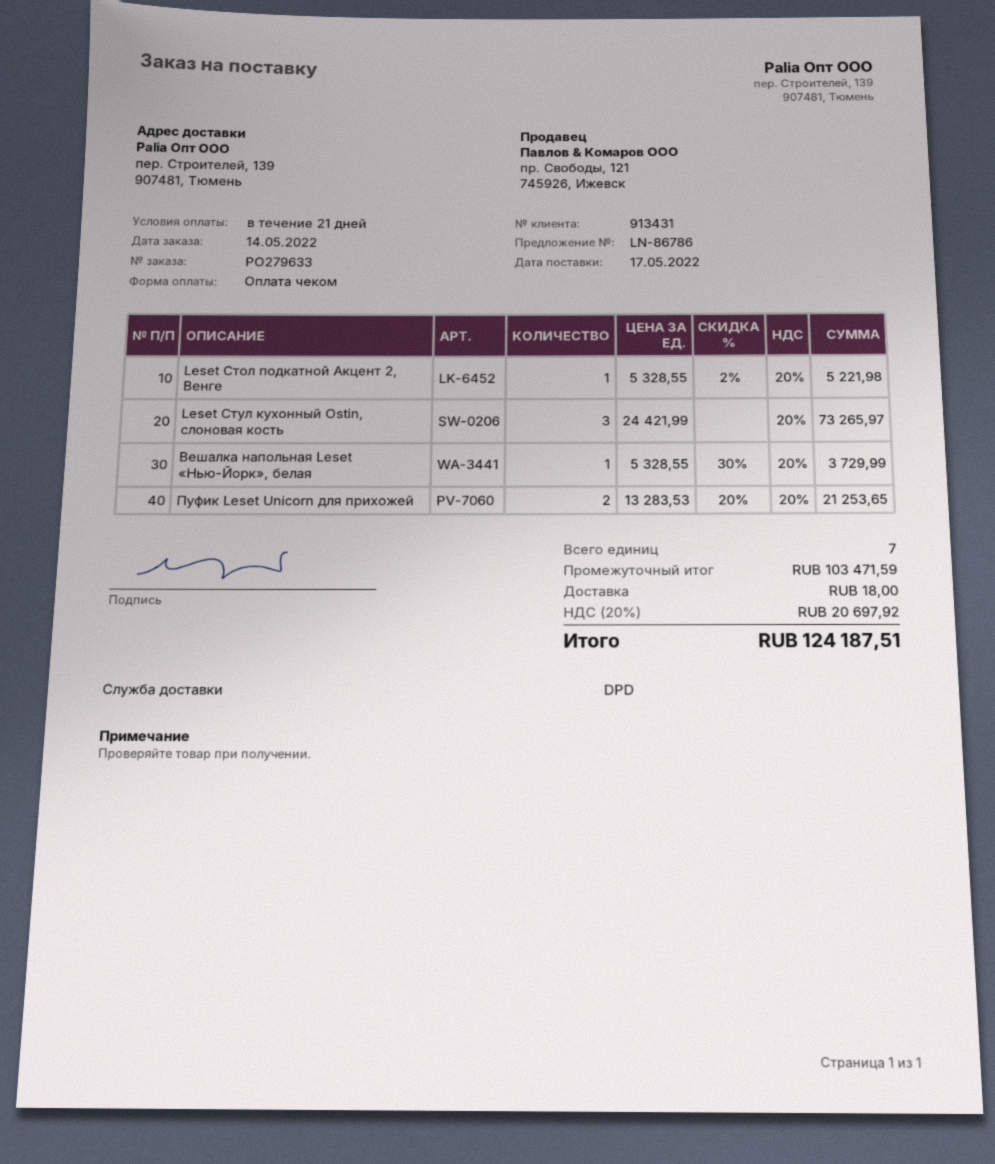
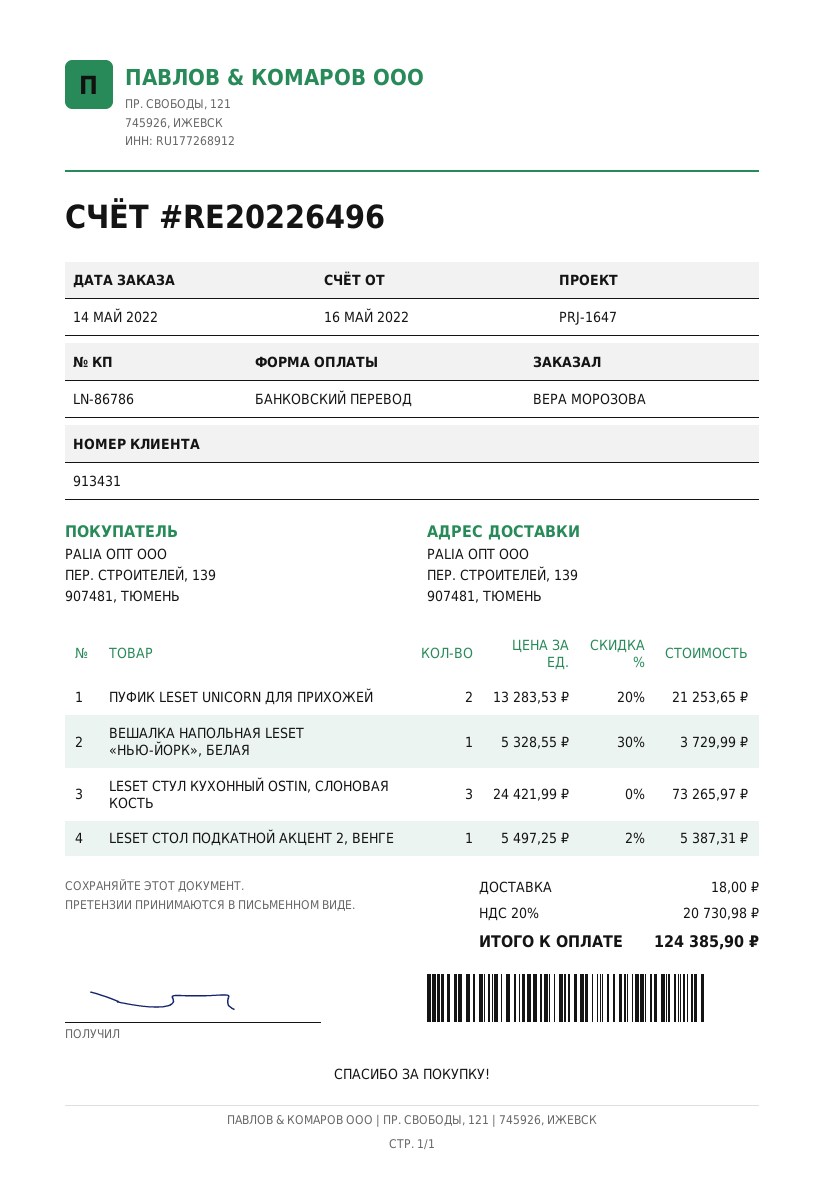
payment method: cheque -> bank transfer
Leset Стол подкатной Акцент 2, Венге: 1 x 5328.55 - 2% = 5221.98 -> 1 x 5497.25 - 2% = 5387.31
tax: 20% = 20697.92 -> 20% = 20730.98
total: 124187.51 -> 124385.90

